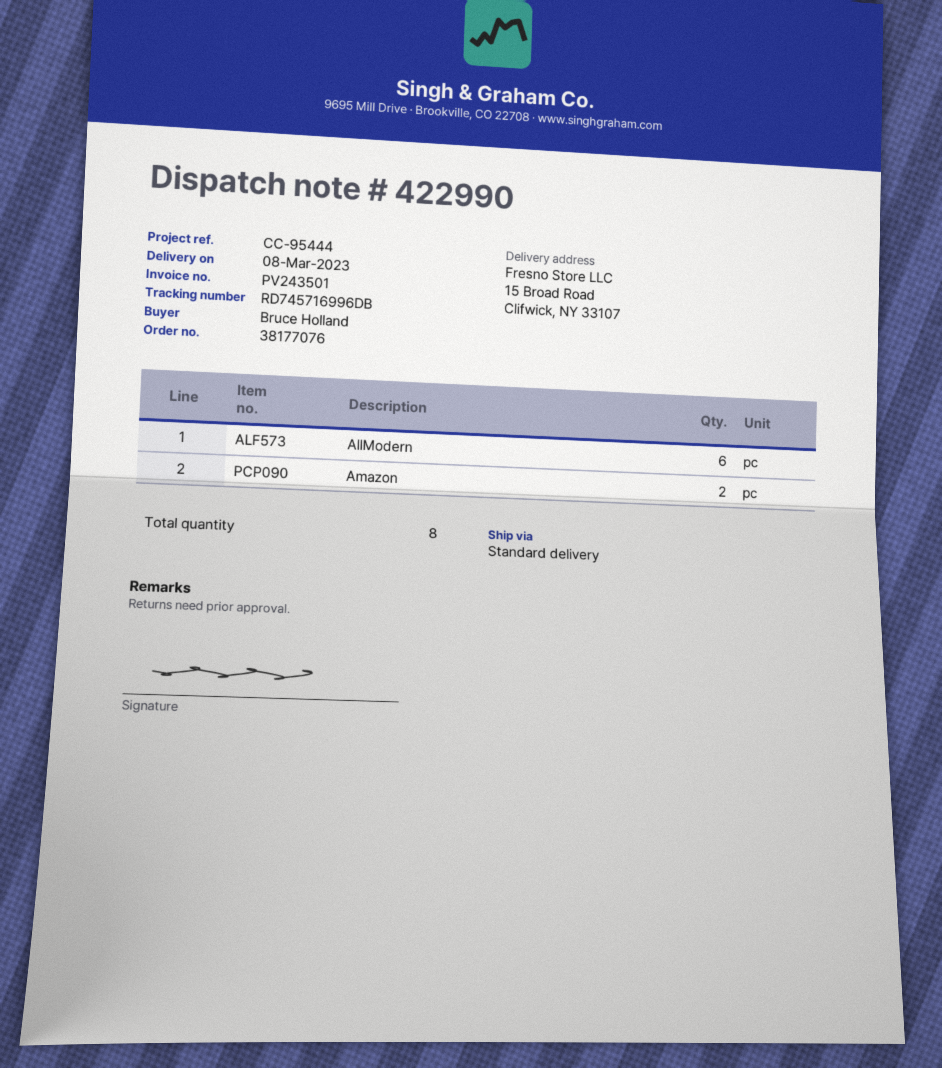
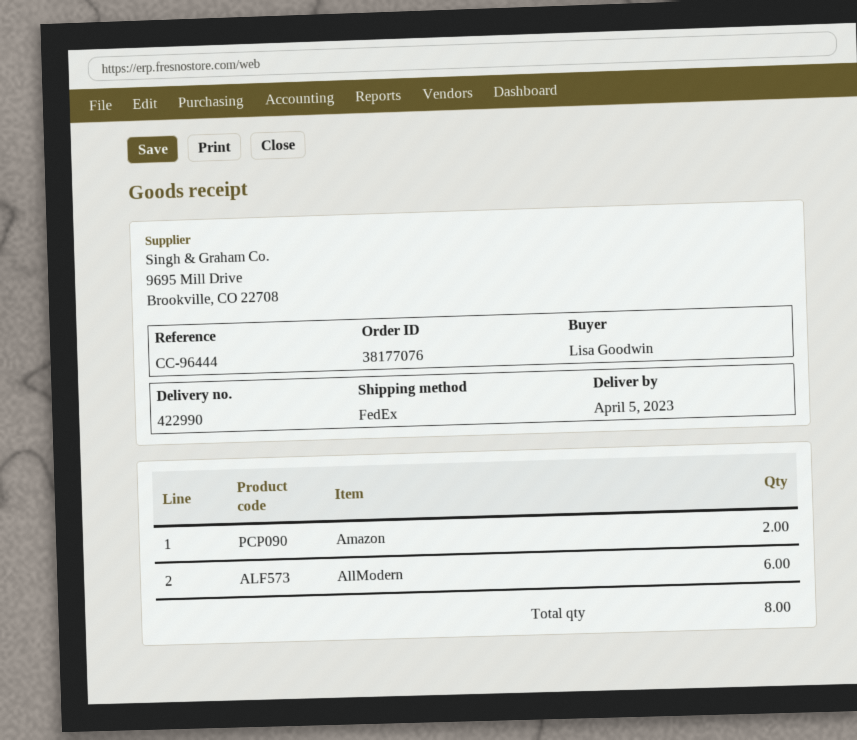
delivery date: 2023-03-08 -> 2023-04-05
reference: CC-95444 -> CC-96444
ordered by: Bruce Holland -> Lisa Goodwin
shipping method: standard -> FedEx

